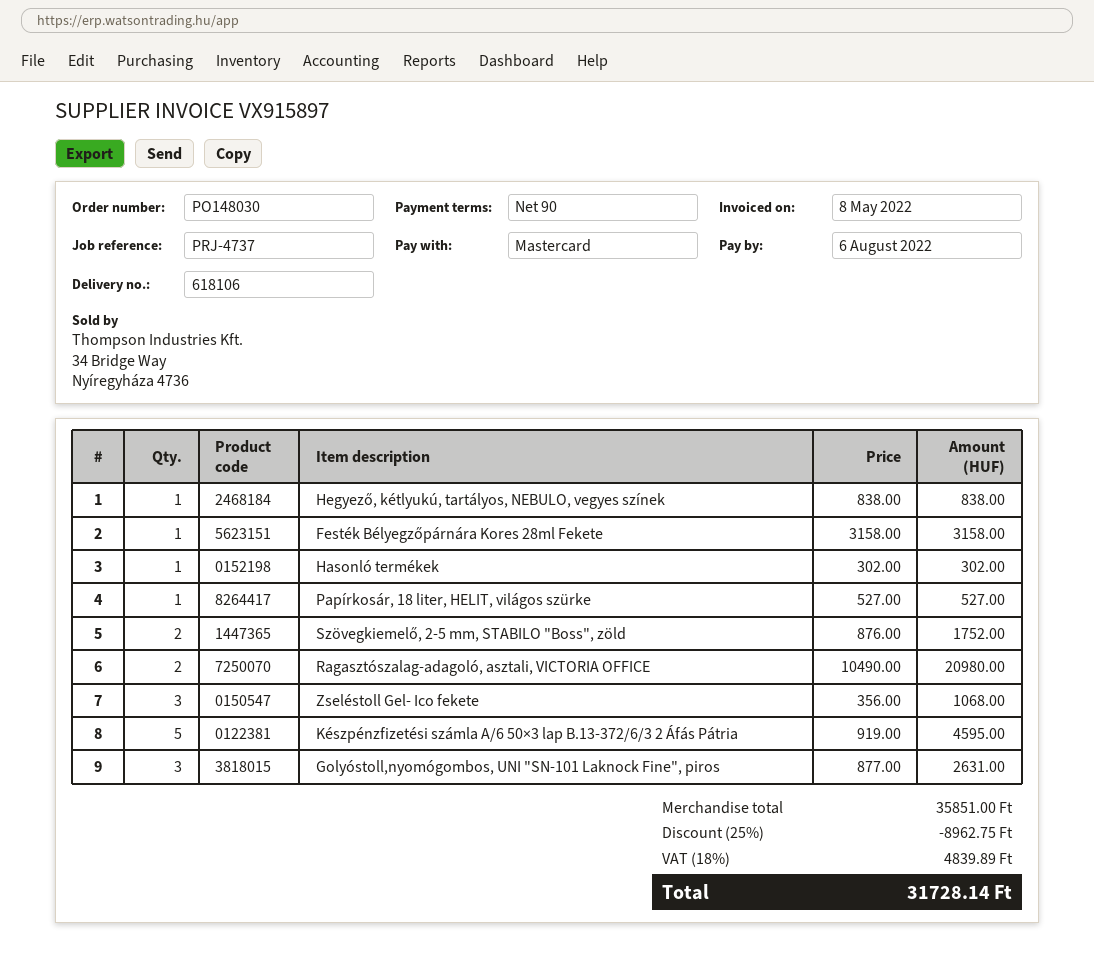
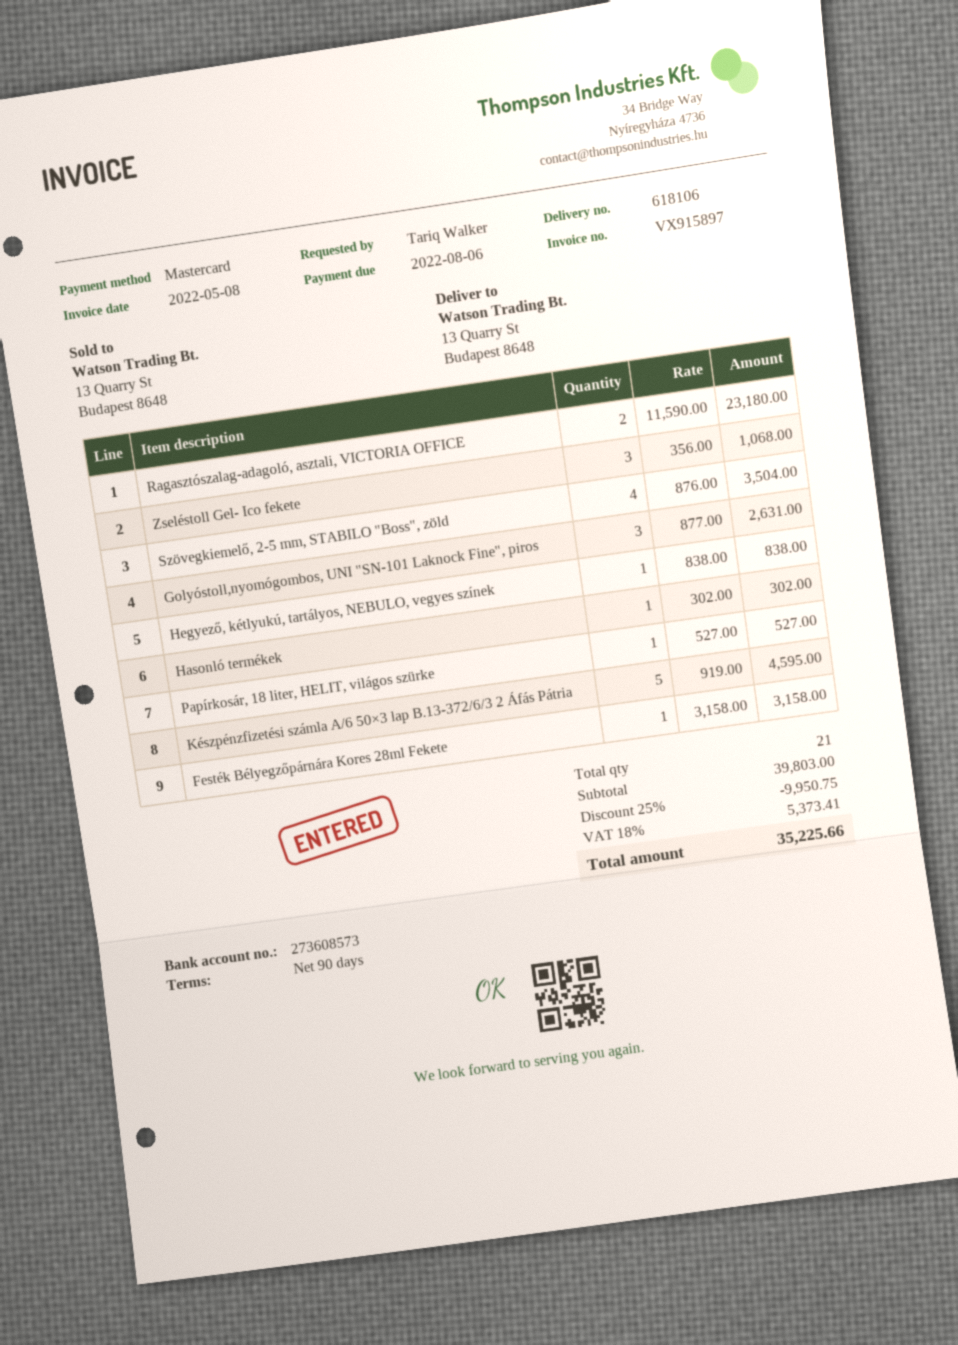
Szövegkiemelő, 2-5 mm, STABILO "Boss", zöld: 2 x 876.00 = 1752.00 -> 4 x 876.00 = 3504.00
Ragasztószalag-adagoló, asztali, VICTORIA OFFICE: 2 x 10490.00 = 20980.00 -> 2 x 11590.00 = 23180.00
subtotal: 35851.00 -> 39803.00
discount: 25% = 8962.75 -> 25% = 9950.75
tax: 18% = 4839.89 -> 18% = 5373.41
total: 31728.14 -> 35225.66

